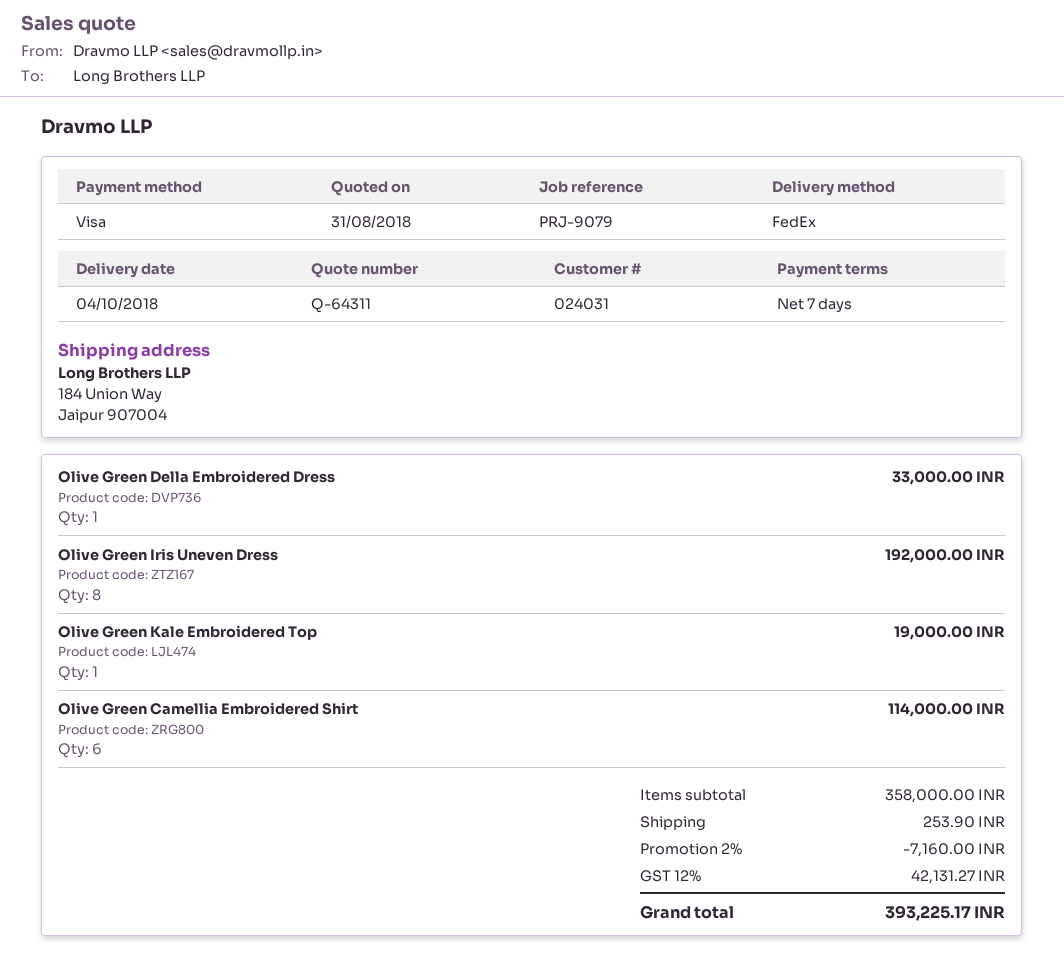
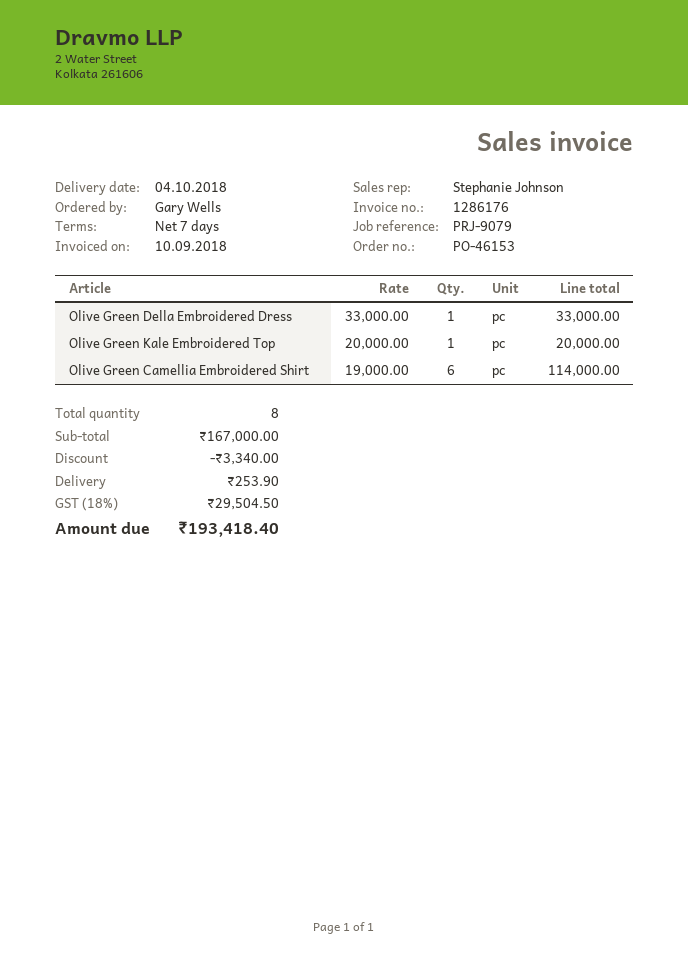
Olive Green Iris Uneven Dress: 8 for 192000.00 -> none
Olive Green Kale Embroidered Top: 1 for 19000.00 -> 1 for 20000.00
subtotal: 358000.00 -> 167000.00
discount: 7160.00 -> 3340.00
tax: 12% = 42131.27 -> 18% = 29504.50
total: 393225.17 -> 193418.40

